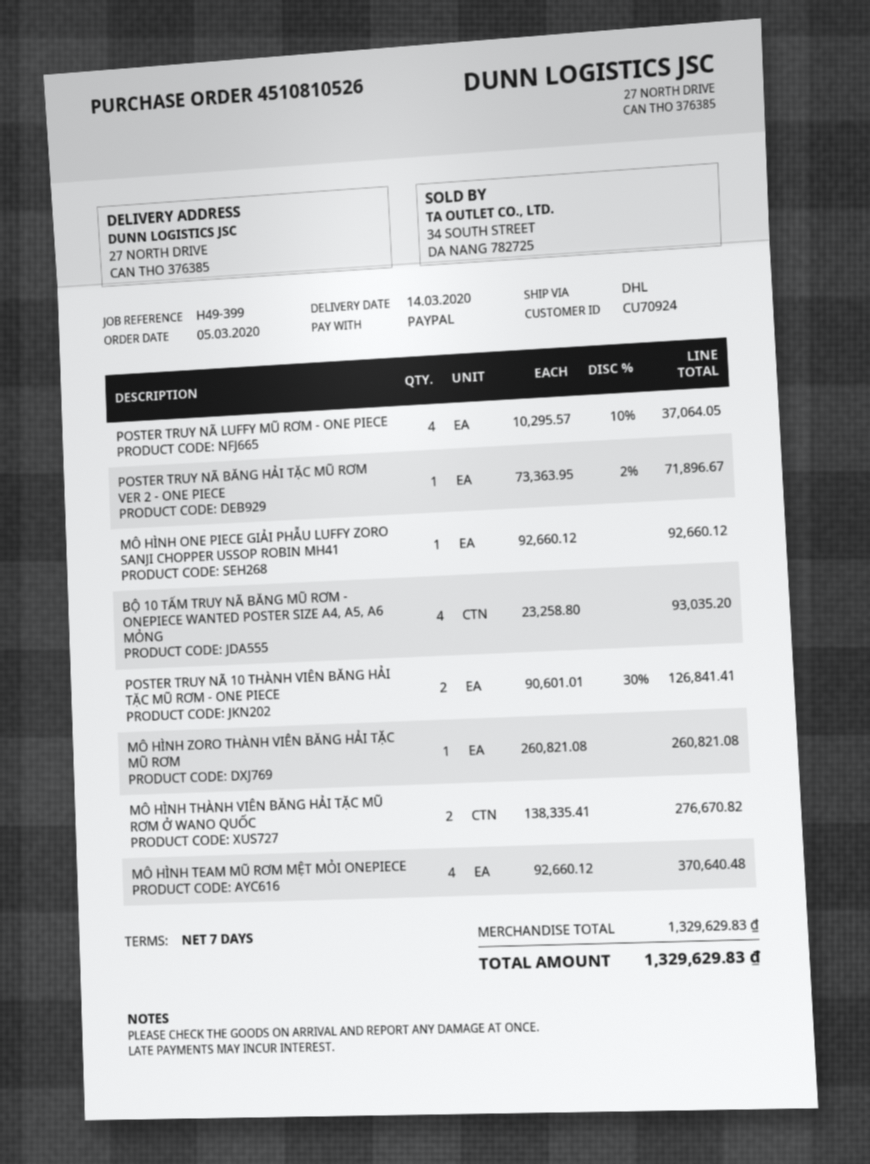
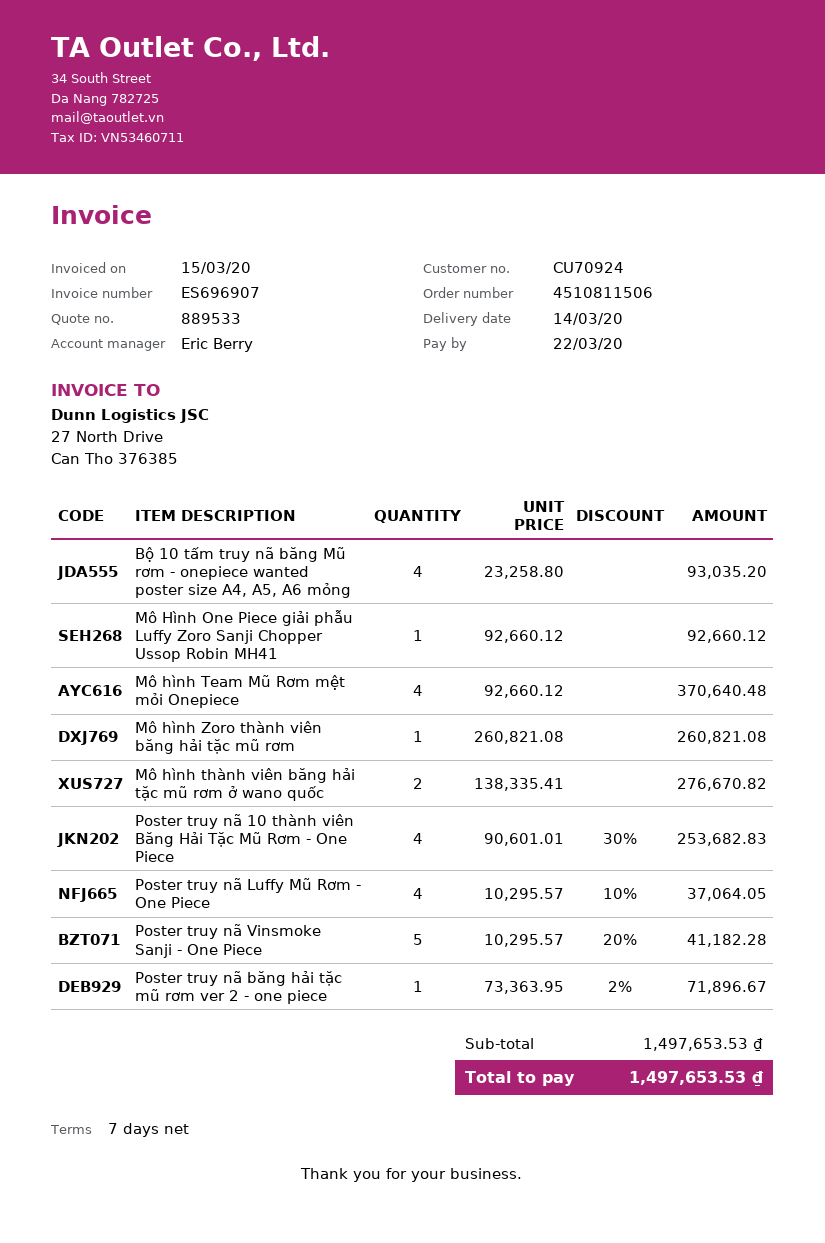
order number: 4510810526 -> 4510811506
POSTER TRUY NÃ 10 THÀNH VIÊN BĂNG HẢI TẶC MŨ RƠM - ONE PIECE: 2 x 90601.01 - 30% = 126841.41 -> 4 x 90601.01 - 30% = 253682.83
Poster truy nã Vinsmoke Sanji - One Piece: none -> 5 x 10295.57 - 20% = 41182.28
subtotal: 1329629.83 -> 1497653.53
total: 1329629.83 -> 1497653.53

